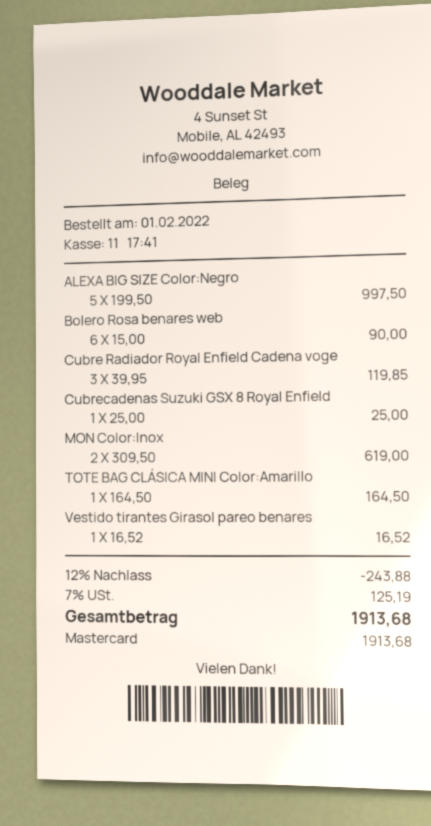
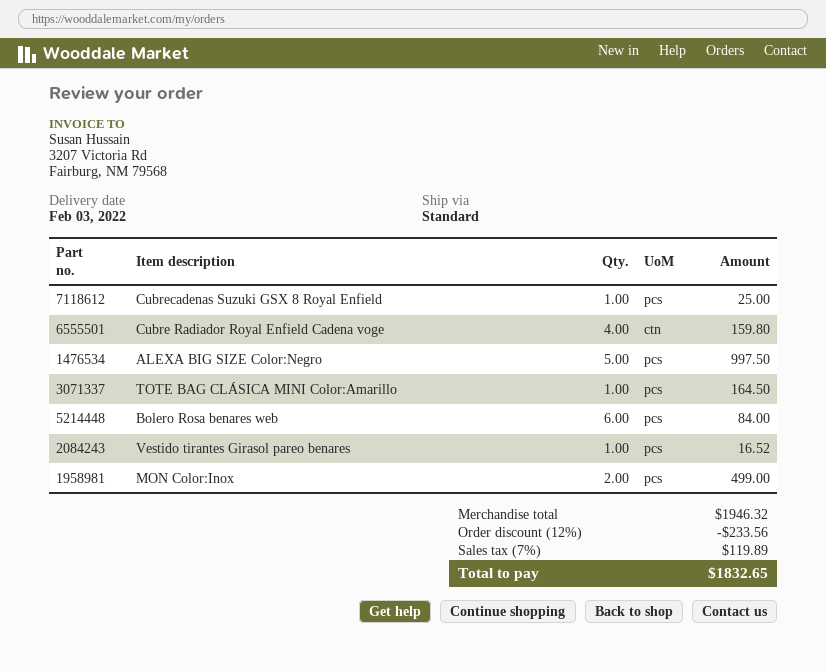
Bolero Rosa benares web: 6 for 90.00 -> 6 for 84.00
Cubre Radiador Royal Enfield Cadena voge: 3 for 119.85 -> 4 for 159.80
MON Color:Inox: 2 for 619.00 -> 2 for 499.00
discount: 12% = 243.88 -> 12% = 233.56
tax: 7% = 125.19 -> 7% = 119.89
total: 1913.68 -> 1832.65

